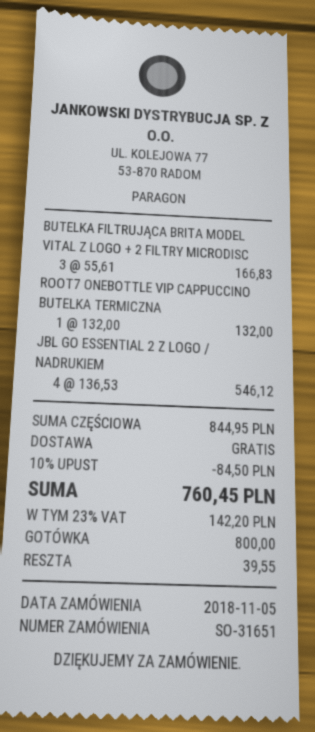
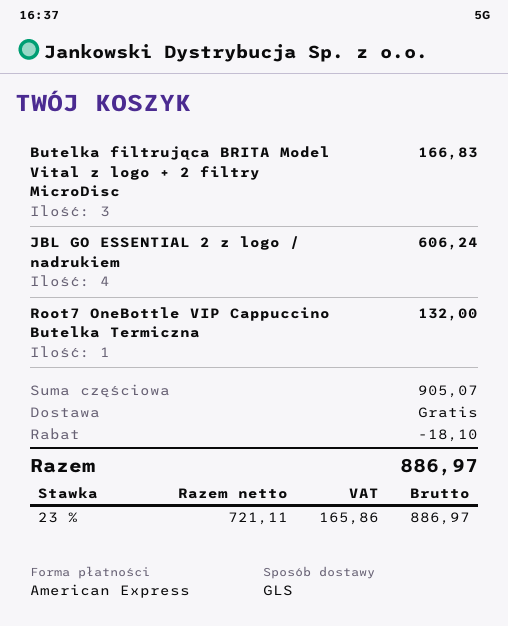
payment method: cash -> American Express
JBL GO ESSENTIAL 2 Z LOGO / NADRUKIEM: 4 for 546.12 -> 4 for 606.24
subtotal: 844.95 -> 905.07
discount: 84.50 -> 18.10
tax: 23% = 142.20 -> 23% = 165.86
total: 760.45 -> 886.97

